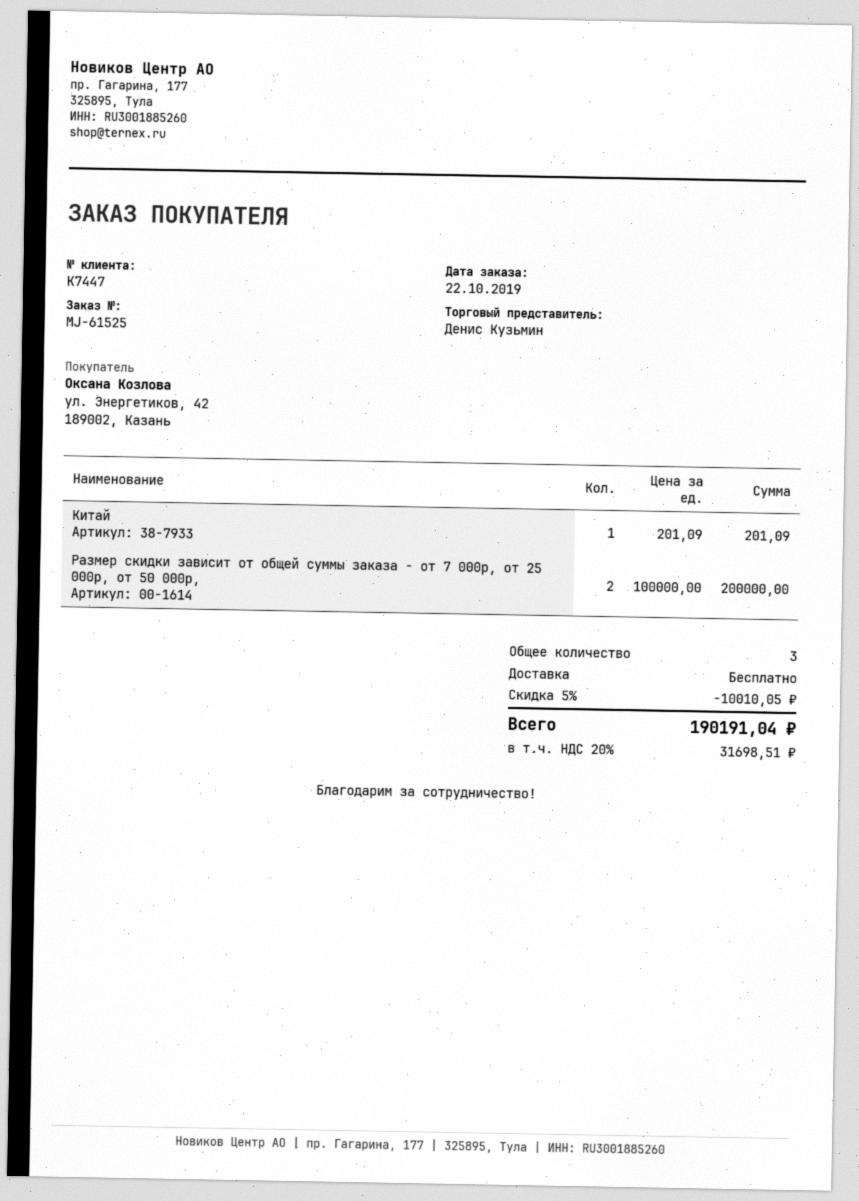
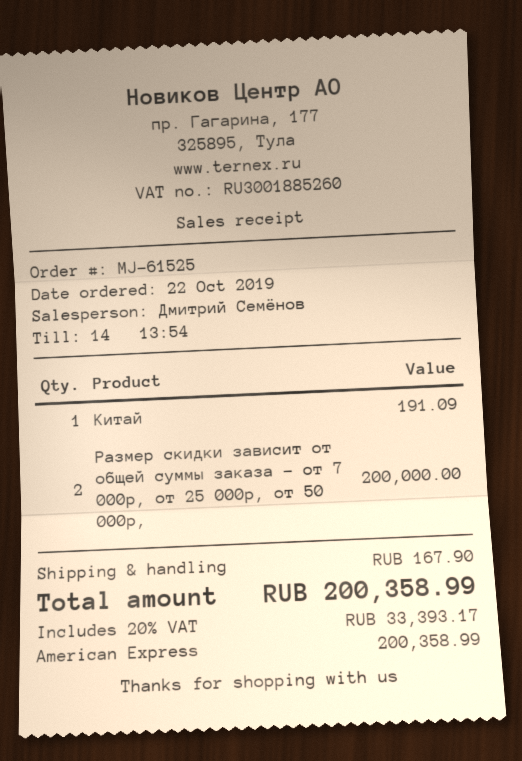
sales rep: Денис Кузьмин -> Дмитрий Семёнов
Китай: 1 for 201.09 -> 1 for 191.09
discount: 5% = 10010.05 -> none
shipping: 0.00 -> 167.90
tax: 20% = 31698.51 -> 20% = 33393.17
total: 190191.04 -> 200358.99

